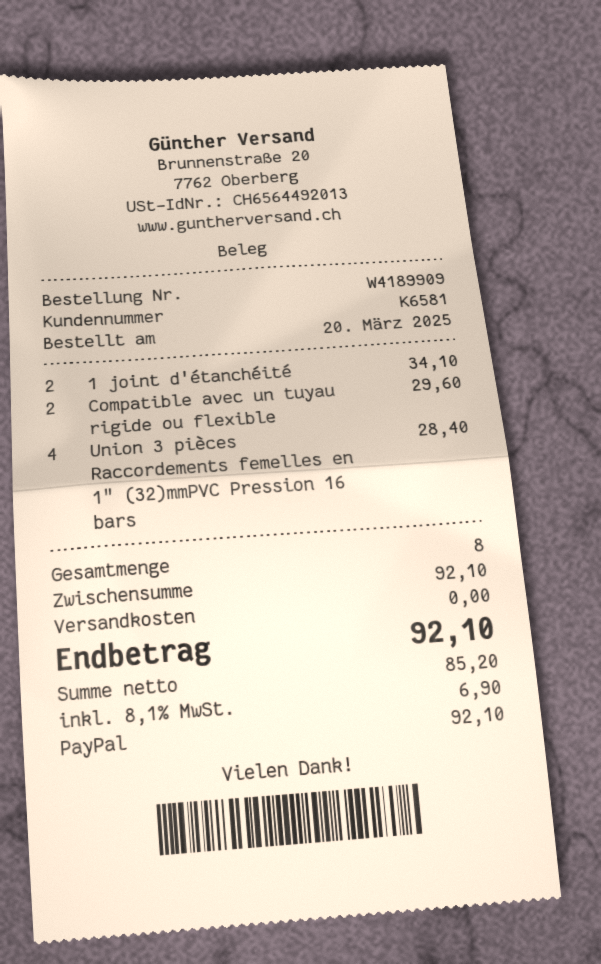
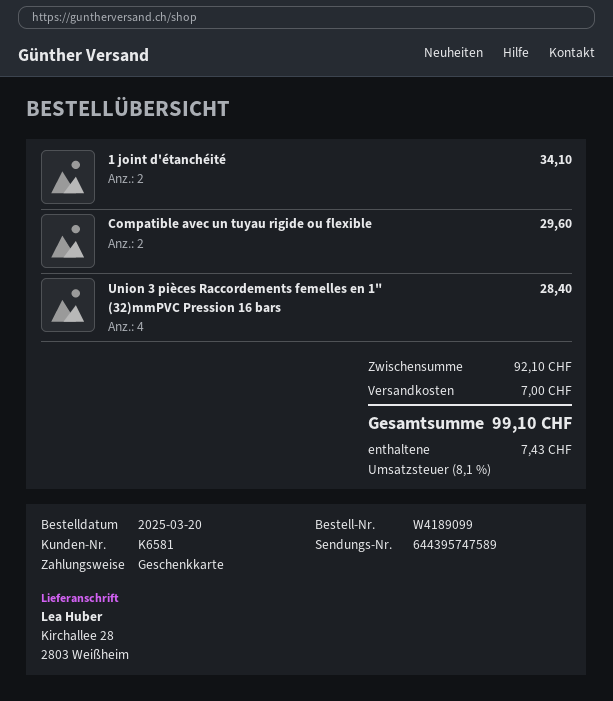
order number: W4189909 -> W4189099
payment method: PayPal -> gift card
shipping: 0.00 -> 7.00
tax: 8.1% = 6.90 -> 8.1% = 7.43
total: 92.10 -> 99.10

